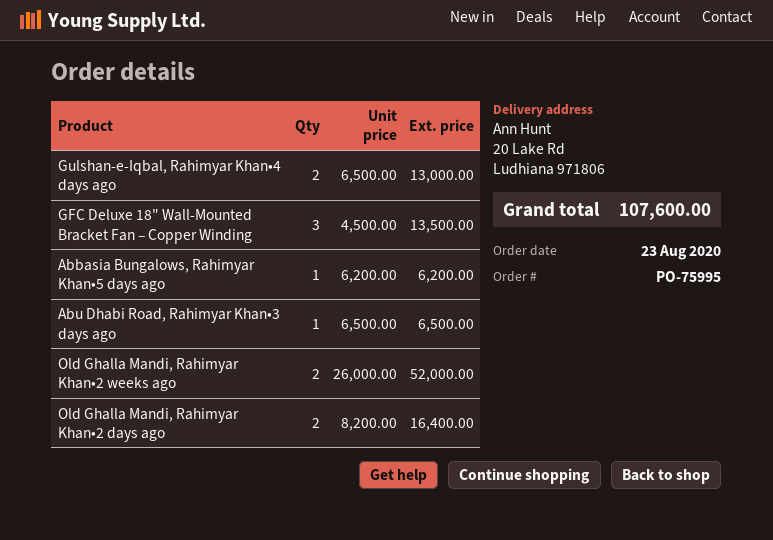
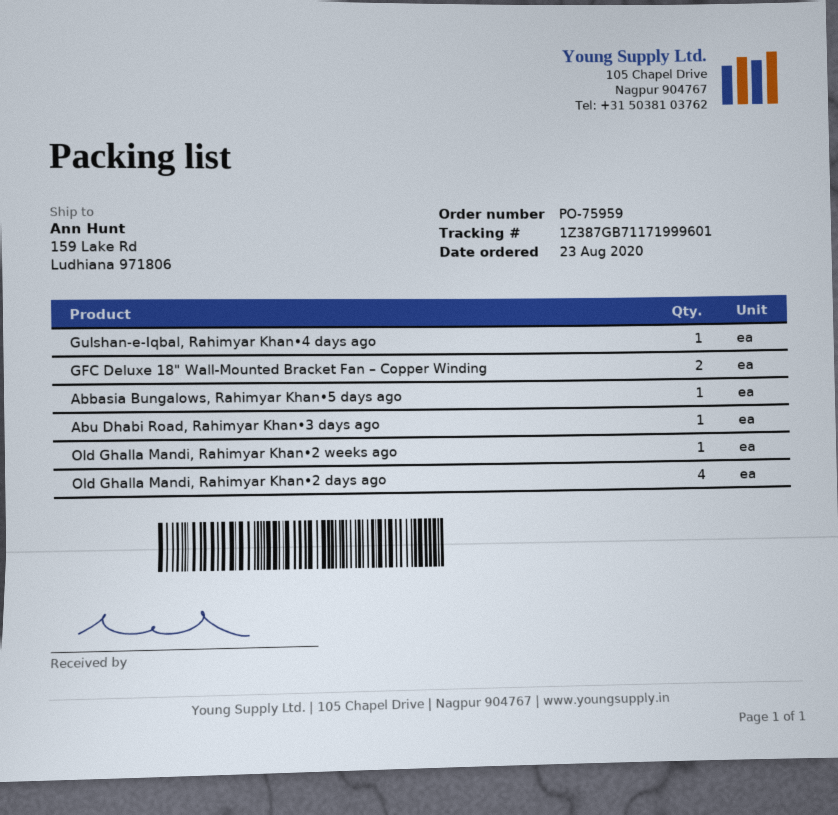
order number: PO-75995 -> PO-75959
ship to: 20 Lake Rd, Ludhiana 971806 -> 159 Lake Rd, Ludhiana 971806
Gulshan-e-Iqbal, Rahimyar Khan•4 days ago: 2 -> 1
GFC Deluxe 18" Wall-Mounted Bracket Fan – Copper Winding: 3 -> 2
Old Ghalla Mandi, Rahimyar Khan•2 weeks ago: 2 -> 1
Old Ghalla Mandi, Rahimyar Khan•2 days ago: 2 -> 4

